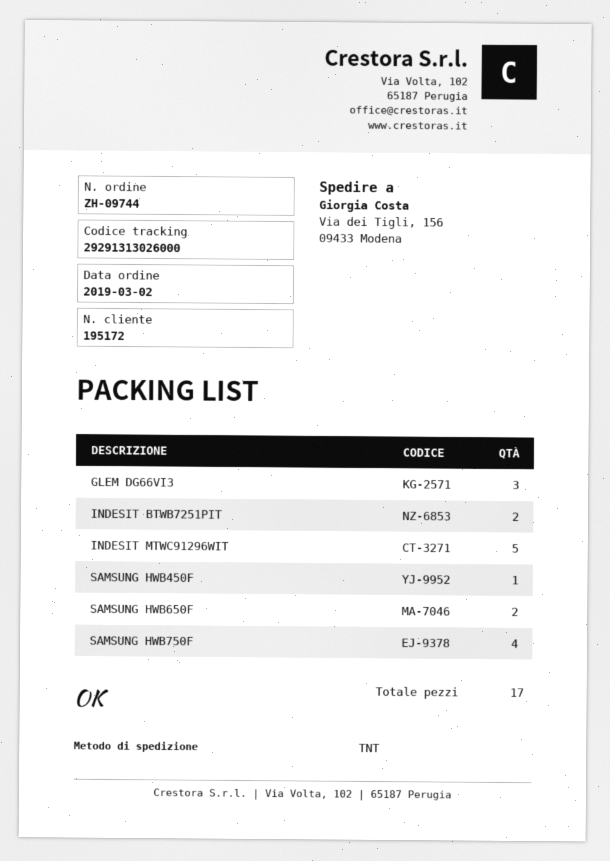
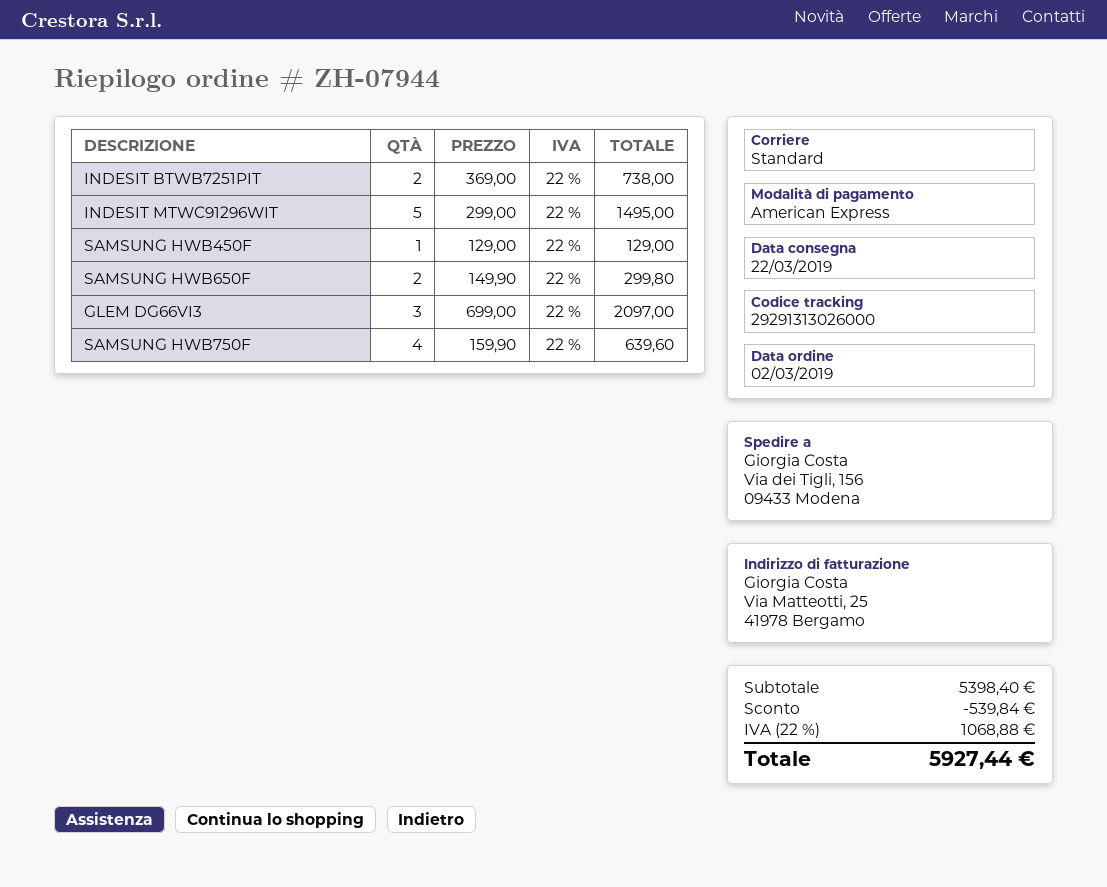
order number: ZH-09744 -> ZH-07944
shipping method: TNT -> standard

